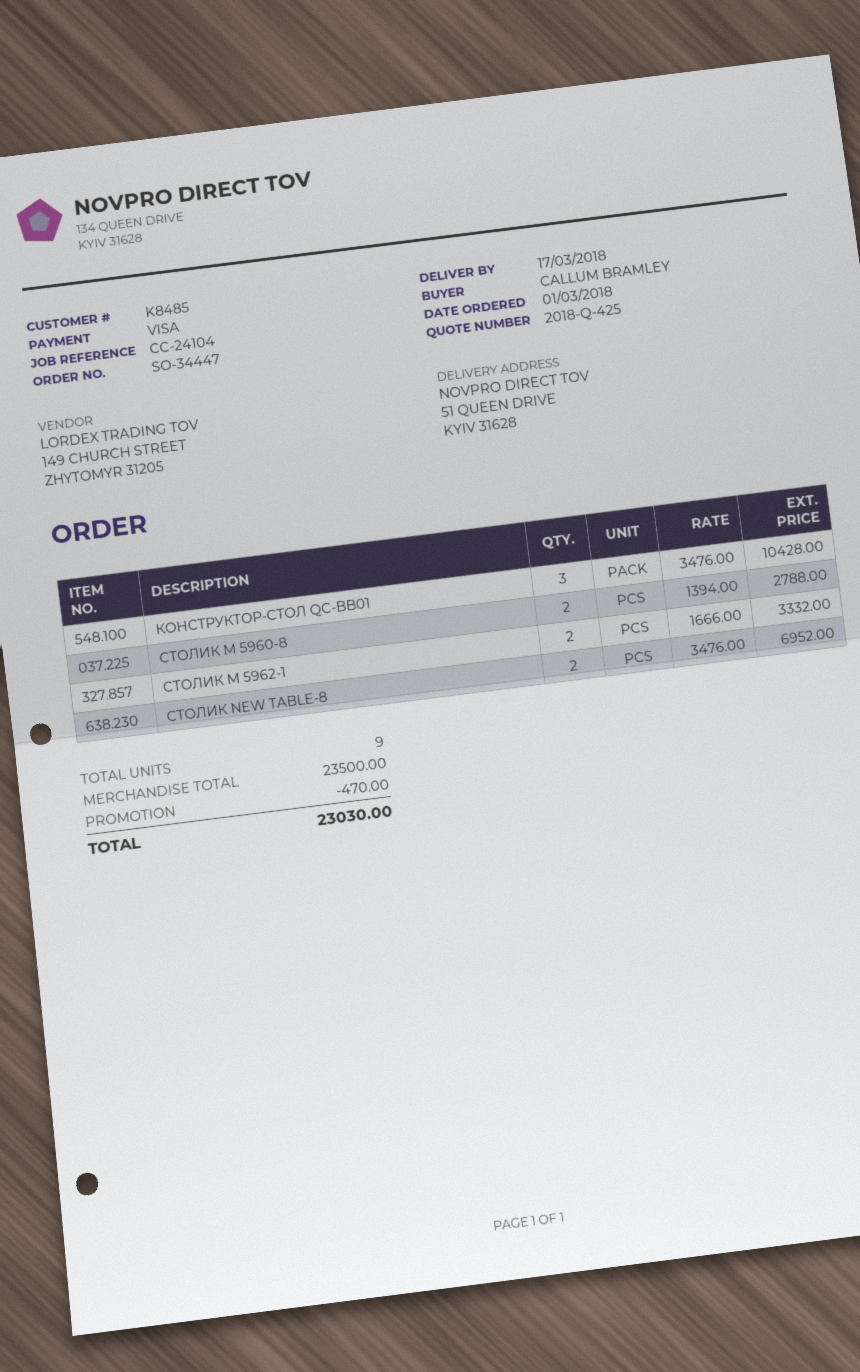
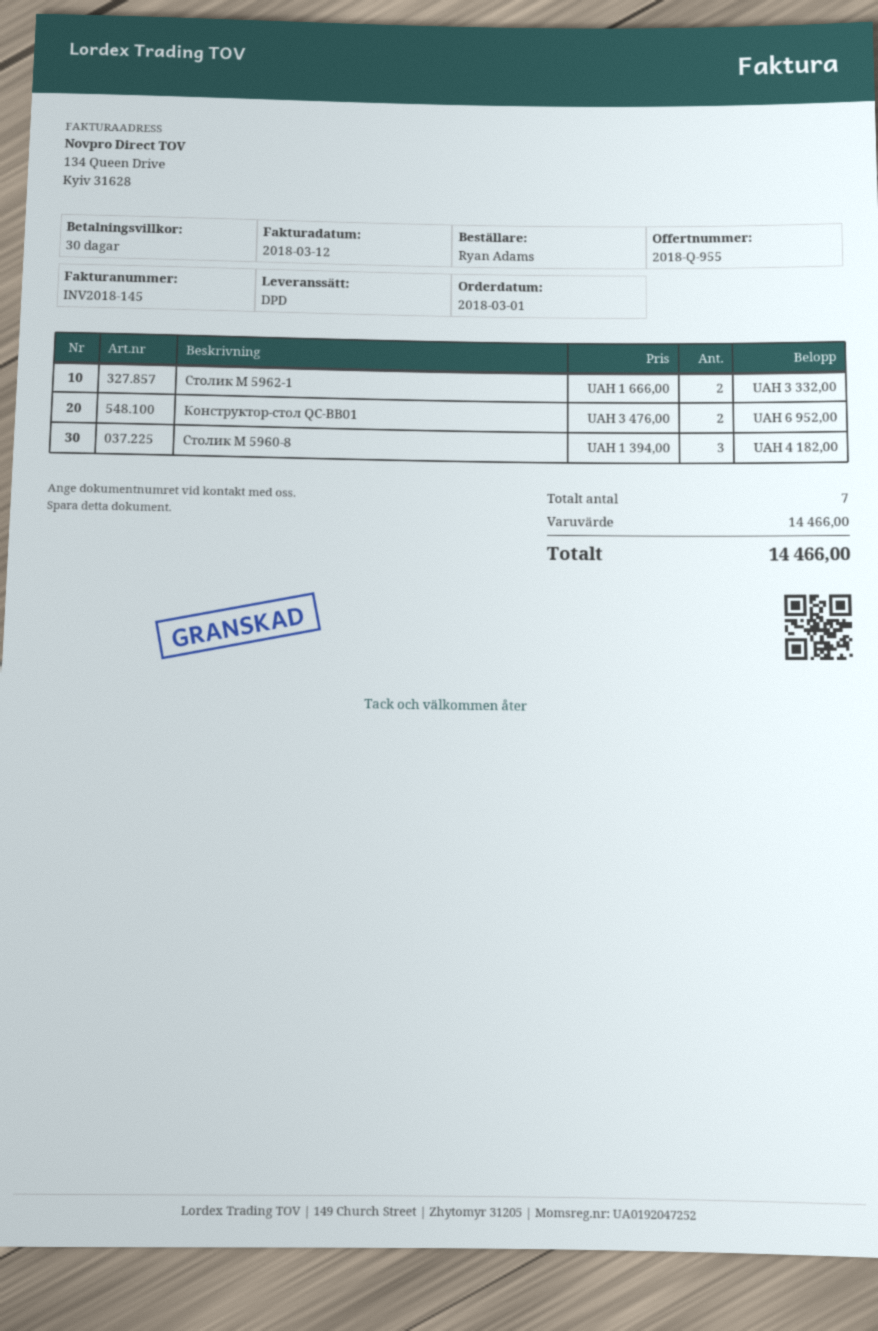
quote number: 2018-Q-425 -> 2018-Q-955
ordered by: CALLUM BRAMLEY -> Ryan Adams
КОНСТРУКТОР-СТОЛ QC-BB01: 3 x 3476.00 = 10428.00 -> 2 x 3476.00 = 6952.00
СТОЛИК M 5960-8: 2 x 1394.00 = 2788.00 -> 3 x 1394.00 = 4182.00
СТОЛИК NEW TABLE-8: 2 x 3476.00 = 6952.00 -> none
total quantity: 9 -> 7
subtotal: 23500.00 -> 14466.00
discount: 470.00 -> none
total: 23030.00 -> 14466.00

